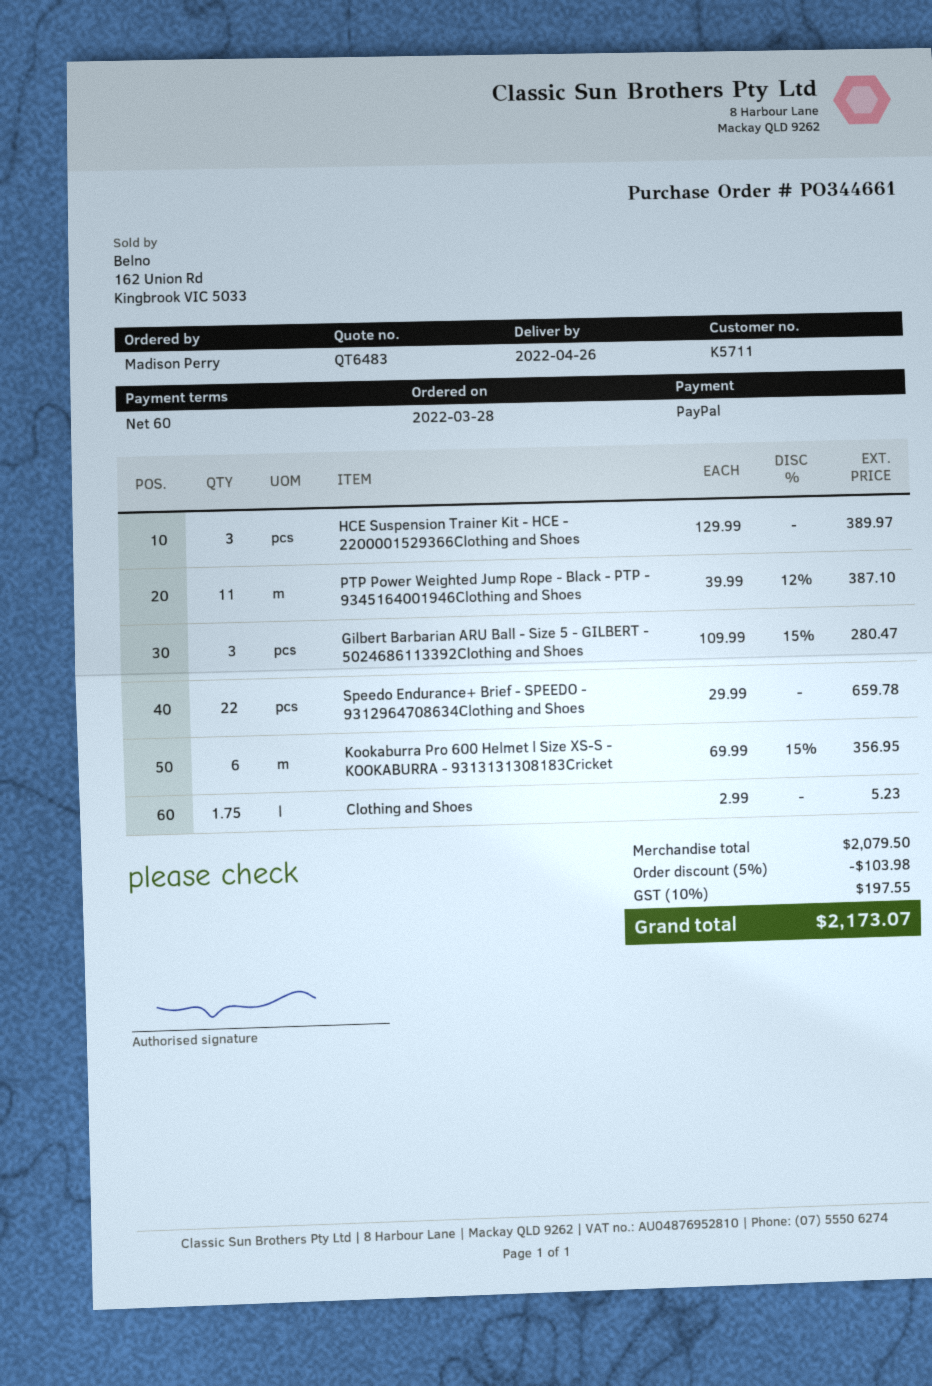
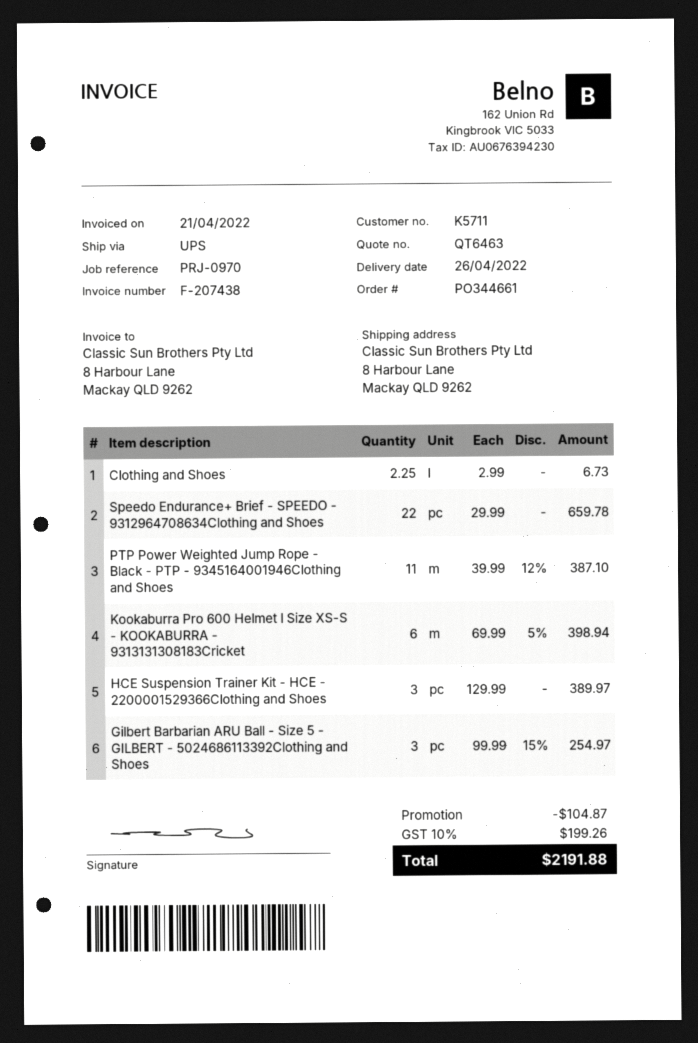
quote number: QT6483 -> QT6463
Gilbert Barbarian ARU Ball - Size 5 - GILBERT - 5024686113392Clothing and Shoes: 3 x 109.99 - 15% = 280.47 -> 3 x 99.99 - 15% = 254.97
Kookaburra Pro 600 Helmet l Size XS-S - KOOKABURRA - 9313131308183Cricket: 6 x 69.99 - 15% = 356.95 -> 6 x 69.99 - 5% = 398.94
Clothing and Shoes: 1.75 x 2.99 = 5.23 -> 2.25 x 2.99 = 6.73
discount: 103.98 -> 104.87
tax: 10% = 197.55 -> 10% = 199.26
total: 2173.07 -> 2191.88

